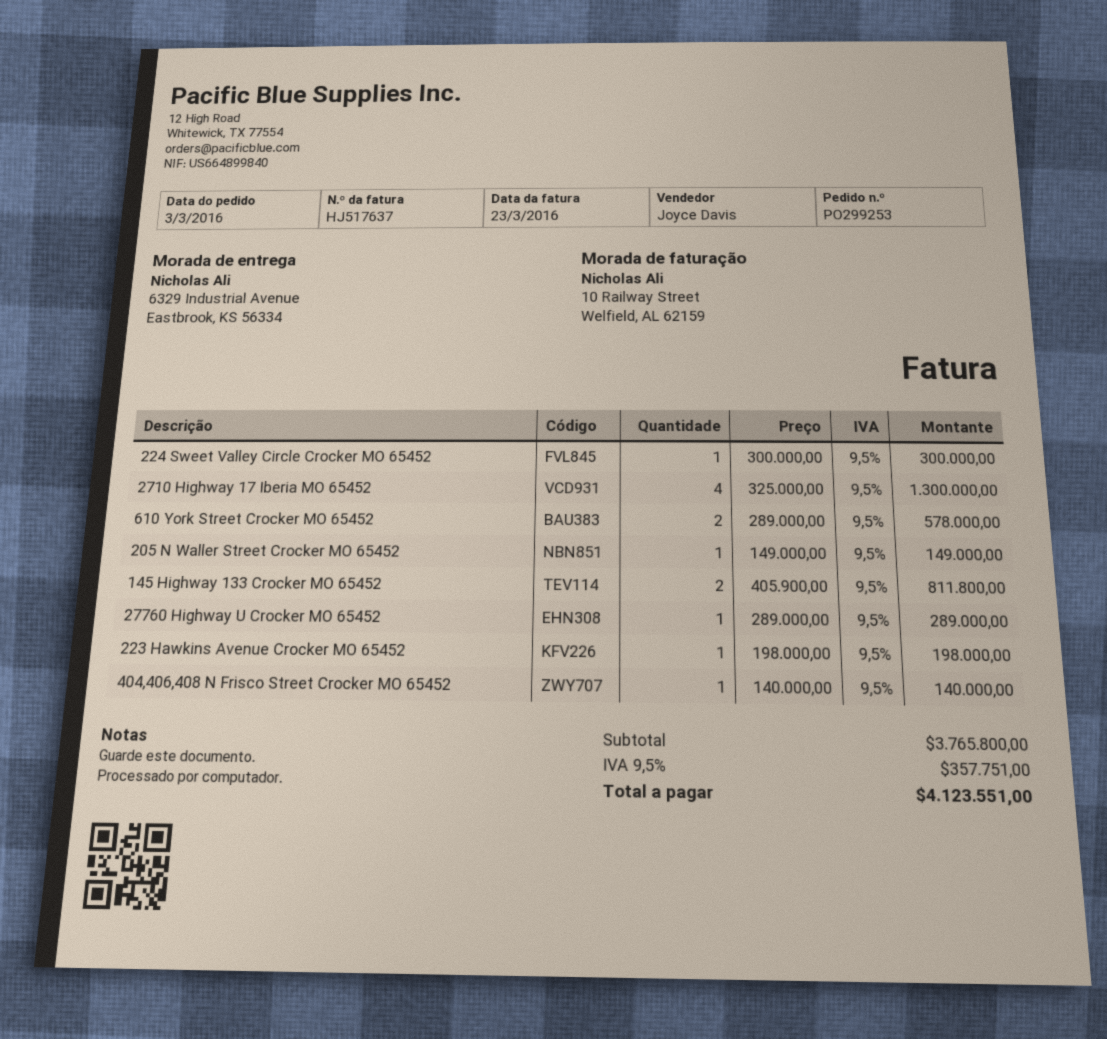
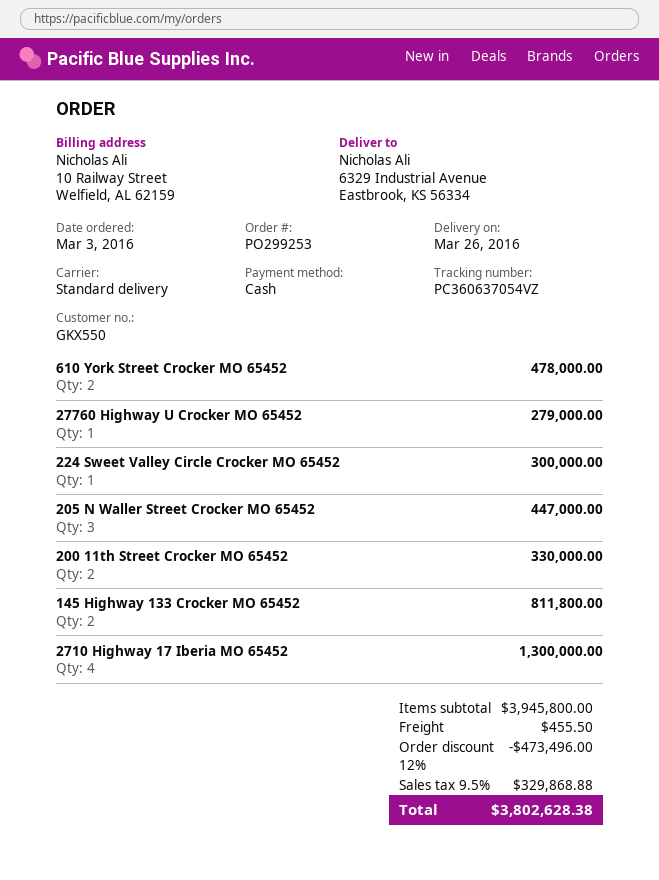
610 York Street Crocker MO 65452: 2 for 578000.00 -> 2 for 478000.00
205 N Waller Street Crocker MO 65452: 1 for 149000.00 -> 3 for 447000.00
27760 Highway U Crocker MO 65452: 1 for 289000.00 -> 1 for 279000.00
223 Hawkins Avenue Crocker MO 65452: 1 for 198000.00 -> none
404,406,408 N Frisco Street Crocker MO 65452: 1 for 140000.00 -> none
200 11th Street Crocker MO 65452: none -> 2 for 330000.00
subtotal: 3765800.00 -> 3945800.00
discount: none -> 12% = 473496.00
shipping: none -> 455.50
tax: 9.5% = 357751.00 -> 9.5% = 329868.88
total: 4123551.00 -> 3802628.38

